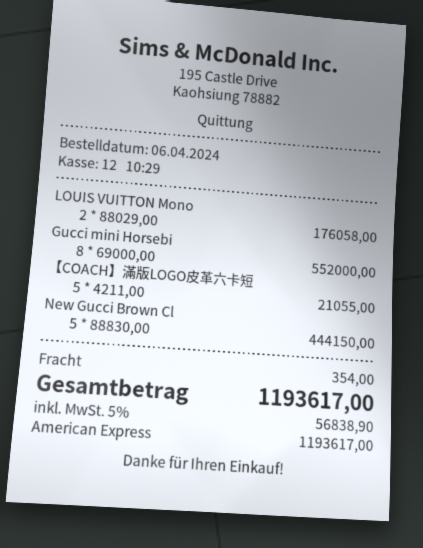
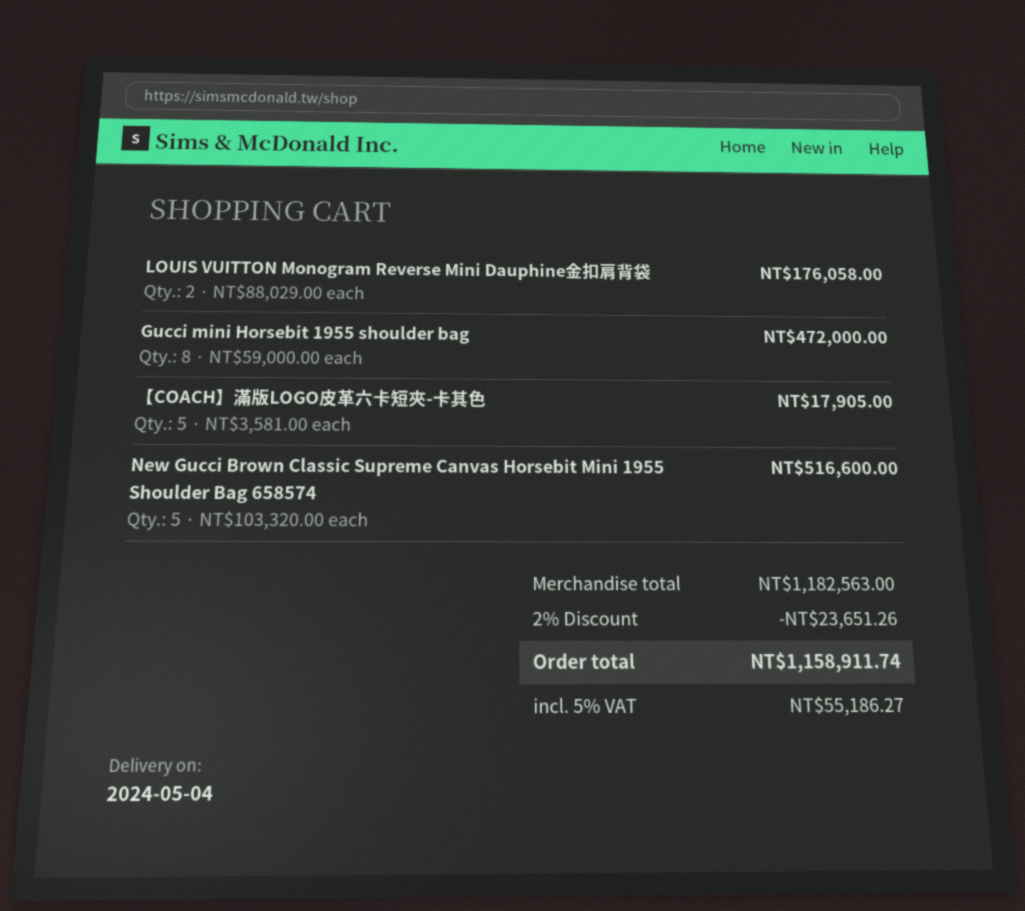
Gucci mini Horsebi: 8 x 69000.00 = 552000.00 -> 8 x 59000.00 = 472000.00
【COACH】滿版LOGO皮革六卡短: 5 x 4211.00 = 21055.00 -> 5 x 3581.00 = 17905.00
New Gucci Brown Cl: 5 x 88830.00 = 444150.00 -> 5 x 103320.00 = 516600.00
discount: none -> 2% = 23651.26
shipping: 354.00 -> none
tax: 5% = 56838.90 -> 5% = 55186.27
total: 1193617.00 -> 1158911.74

